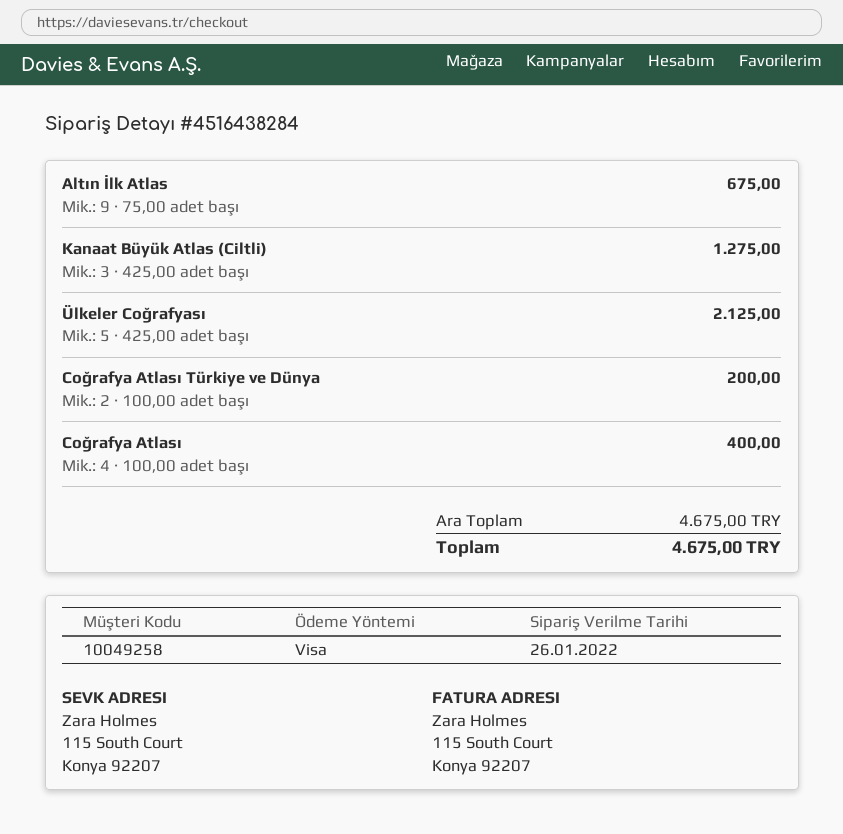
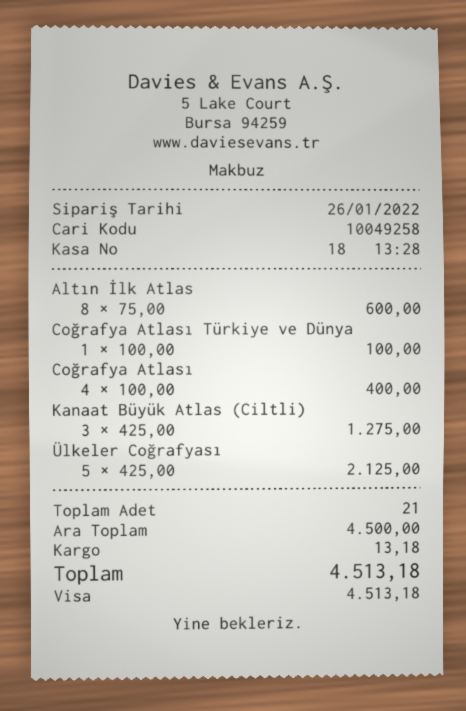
Altın İlk Atlas: 9 x 75.00 = 675.00 -> 8 x 75.00 = 600.00
Coğrafya Atlası Türkiye ve Dünya: 2 x 100.00 = 200.00 -> 1 x 100.00 = 100.00
subtotal: 4675.00 -> 4500.00
shipping: none -> 13.18
total: 4675.00 -> 4513.18

